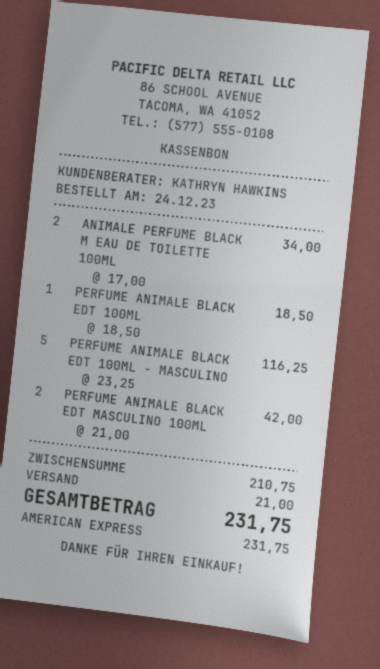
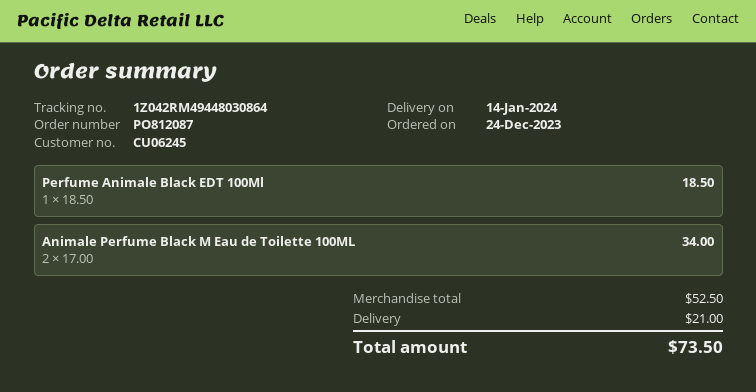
PERFUME ANIMALE BLACK EDT 100ML - MASCULINO: 5 x 23.25 = 116.25 -> none
PERFUME ANIMALE BLACK EDT MASCULINO 100ML: 2 x 21.00 = 42.00 -> none
subtotal: 210.75 -> 52.50
total: 231.75 -> 73.50

